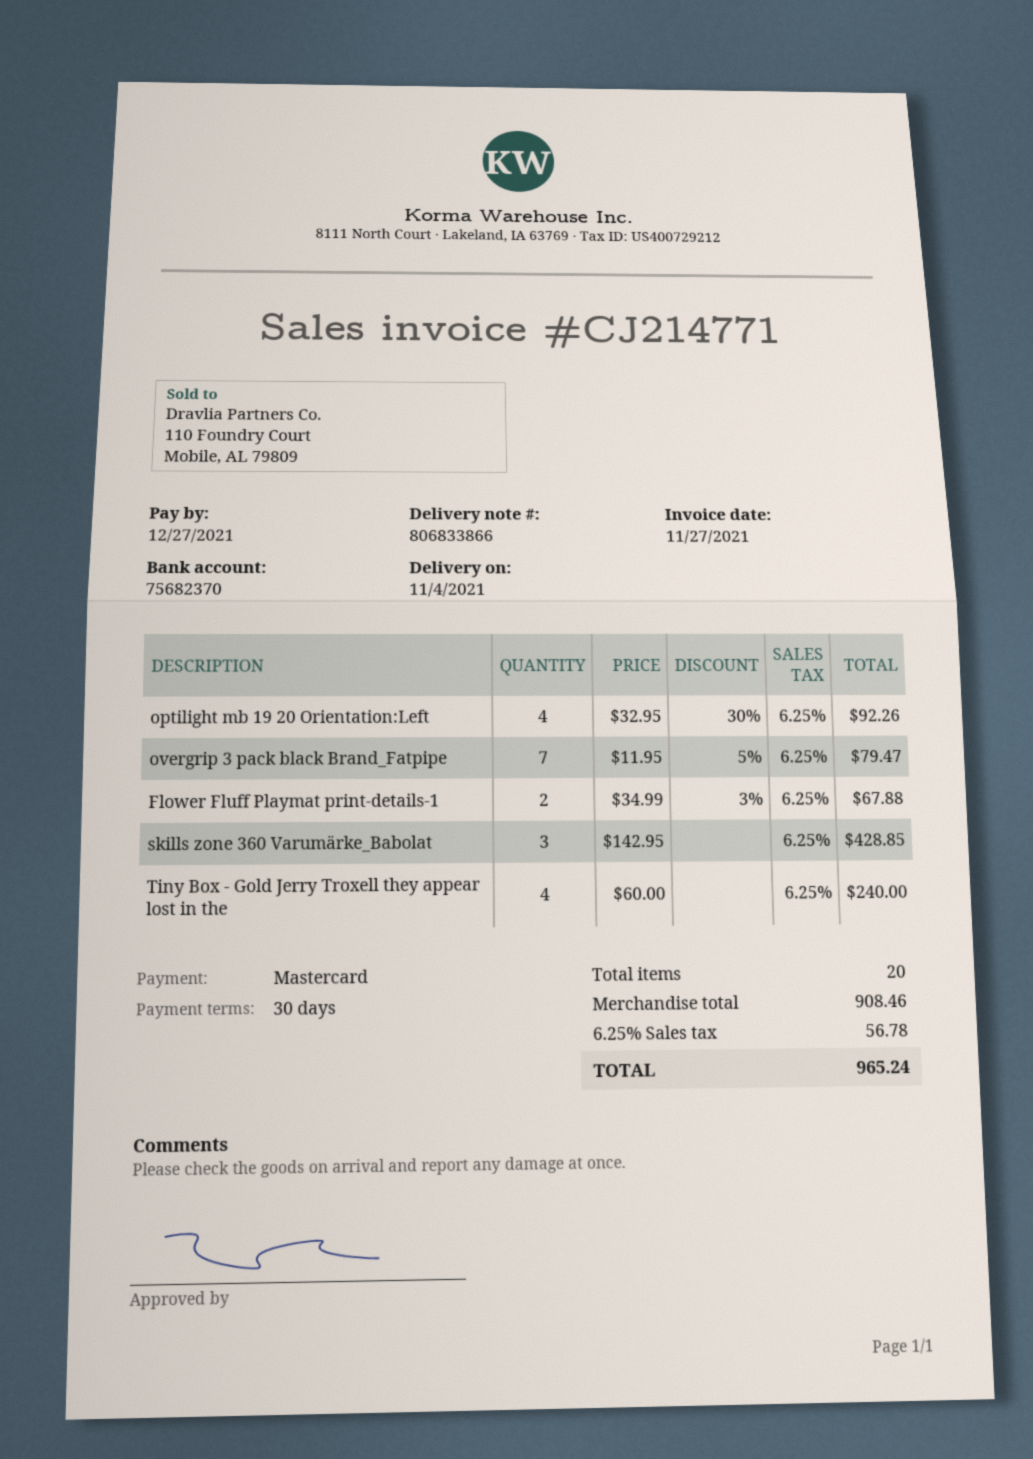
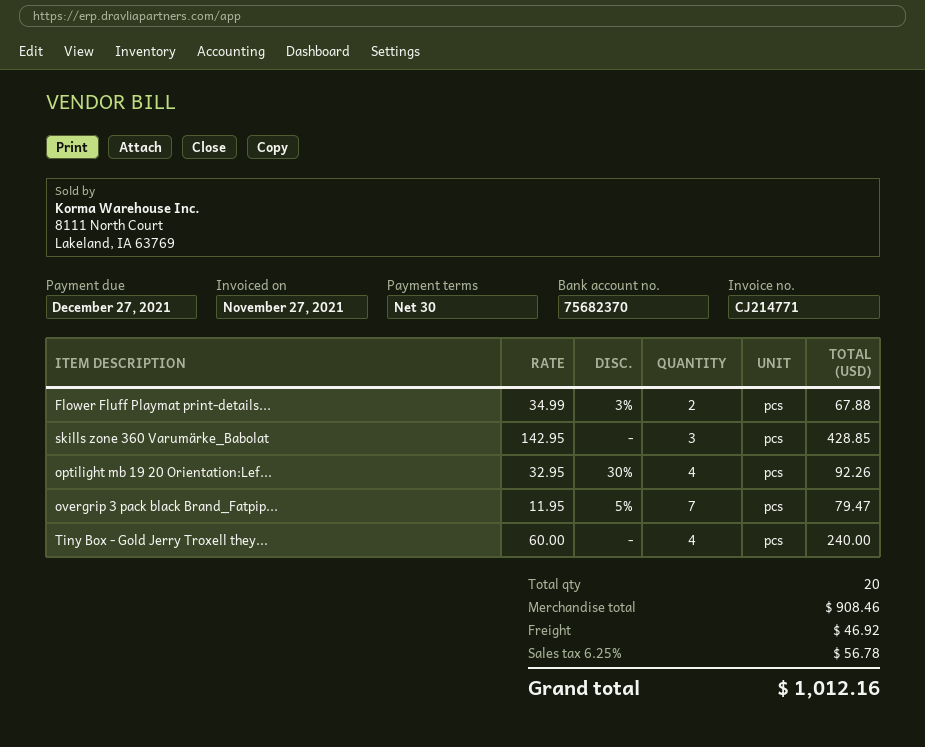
shipping: none -> 46.92
total: 965.24 -> 1012.16

